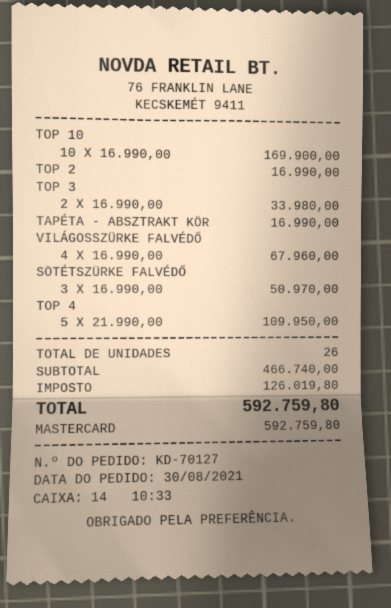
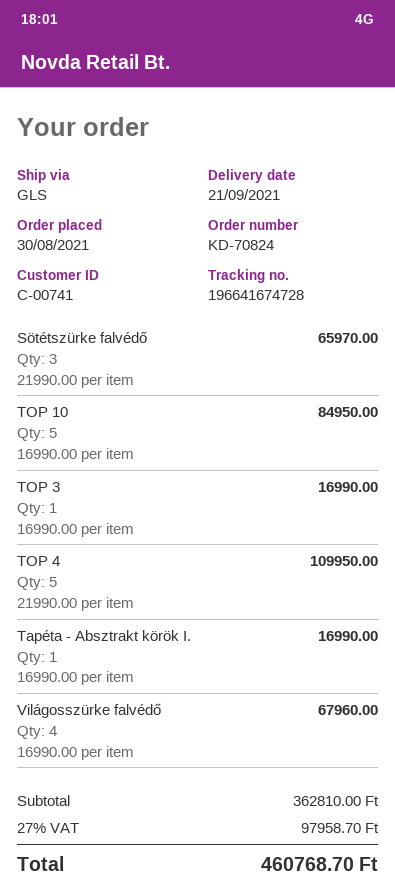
order number: KD-70127 -> KD-70824
TOP 10: 10 x 16990.00 = 169900.00 -> 5 x 16990.00 = 84950.00
TOP 2: 1 x 16990.00 = 16990.00 -> none
TOP 3: 2 x 16990.00 = 33980.00 -> 1 x 16990.00 = 16990.00
SÖTÉTSZÜRKE FALVÉDŐ: 3 x 16990.00 = 50970.00 -> 3 x 21990.00 = 65970.00
subtotal: 466740.00 -> 362810.00
tax: 126019.80 -> 97958.70
total: 592759.80 -> 460768.70

